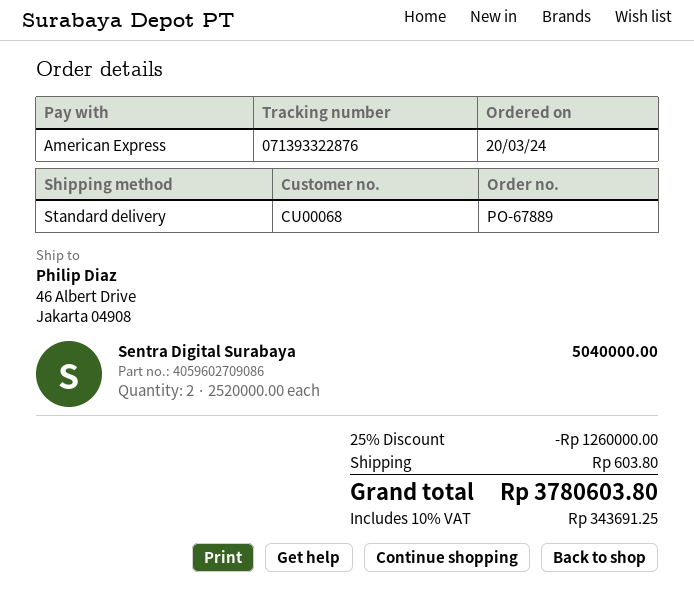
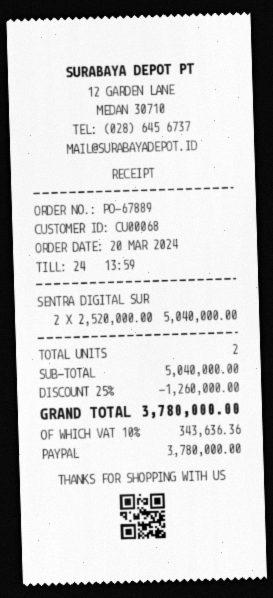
payment method: American Express -> PayPal
shipping: 603.80 -> none
tax: 10% = 343691.25 -> 10% = 343636.36
total: 3780603.80 -> 3780000.00

